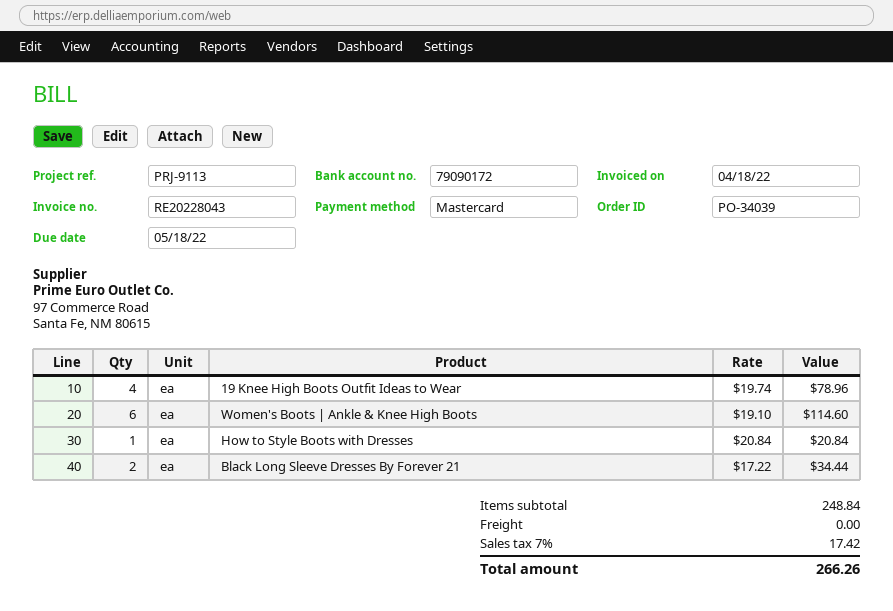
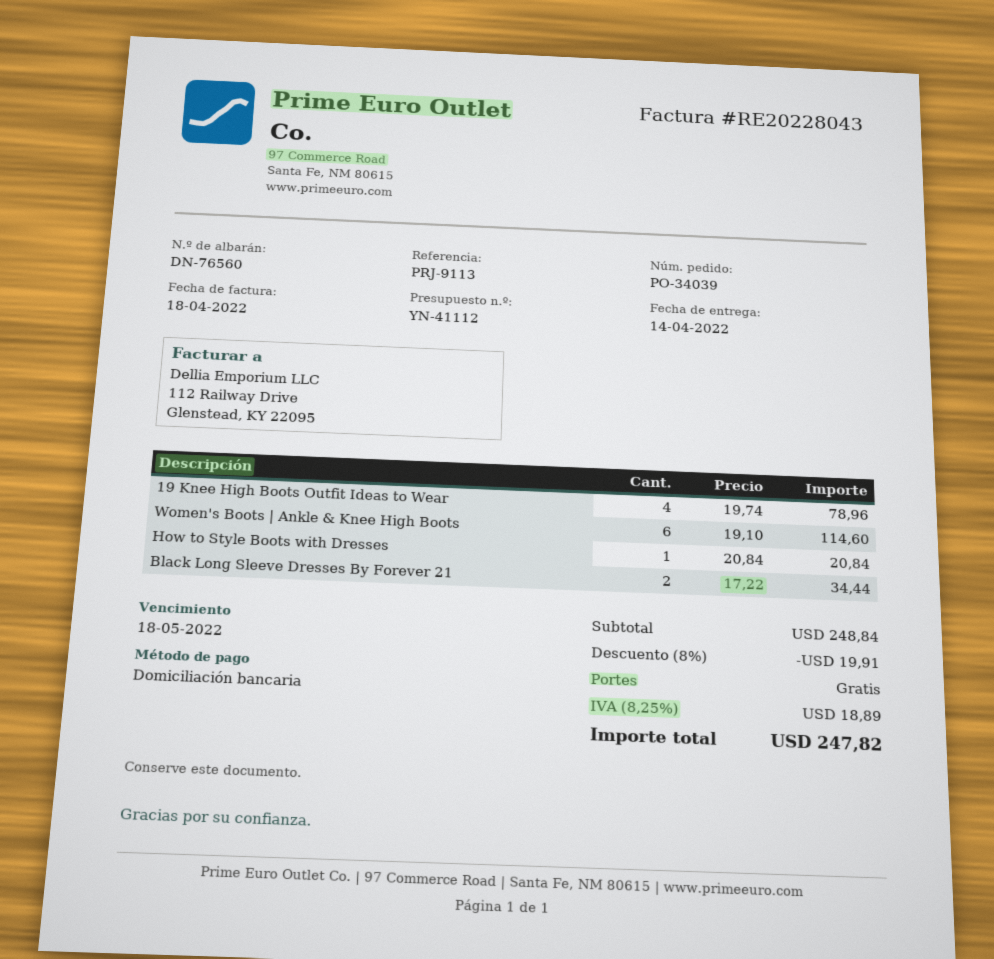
payment method: Mastercard -> direct debit
discount: none -> 8% = 19.91
tax: 7% = 17.42 -> 8.25% = 18.89
total: 266.26 -> 247.82

